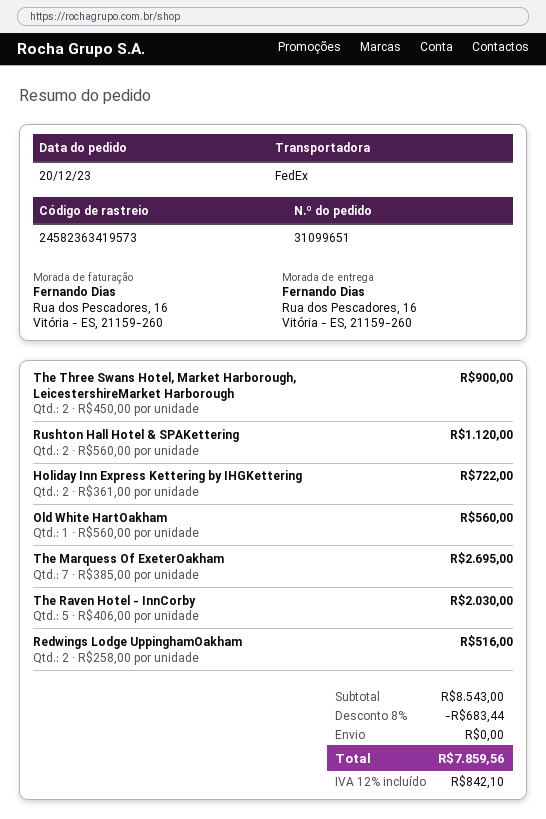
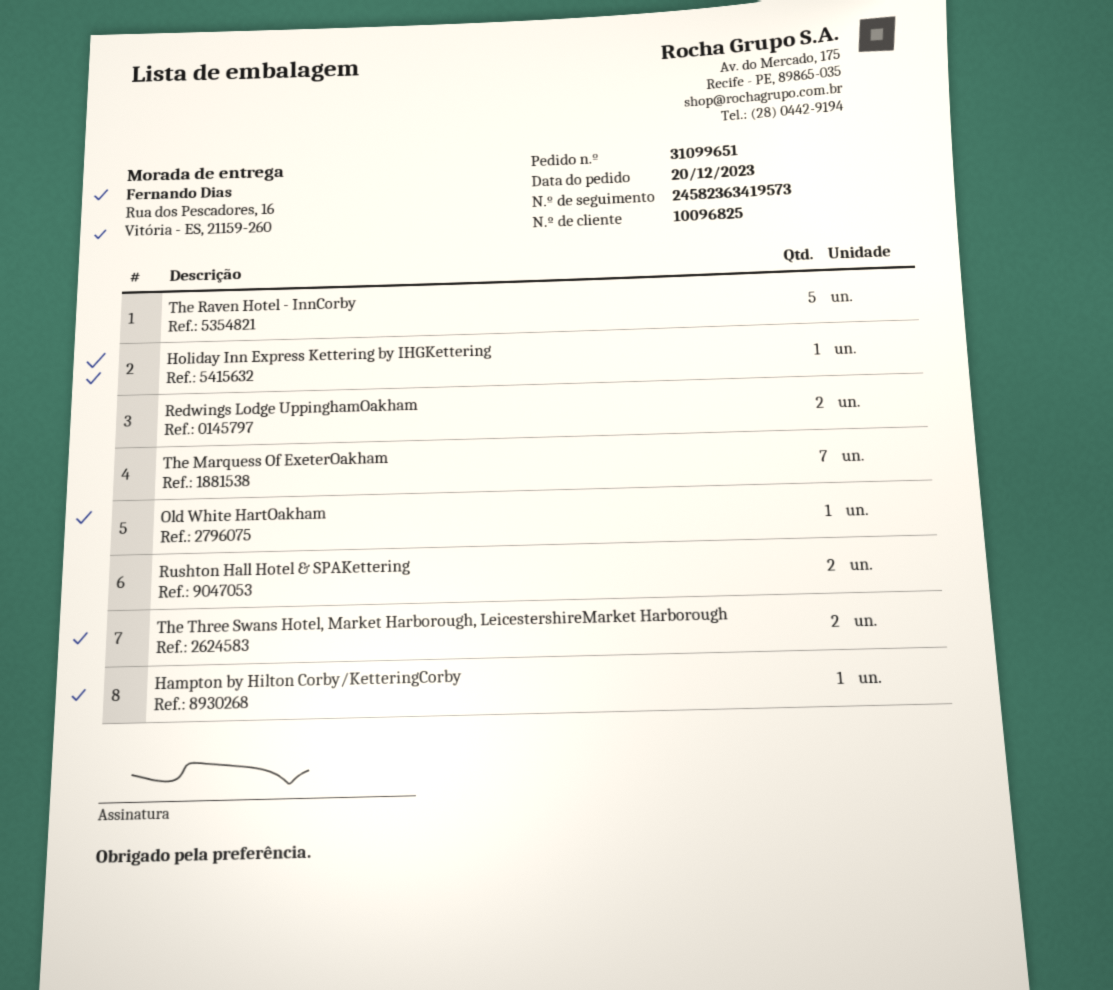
Holiday Inn Express Kettering by IHGKettering: 2 -> 1
Hampton by Hilton Corby/KetteringCorby: none -> 1

